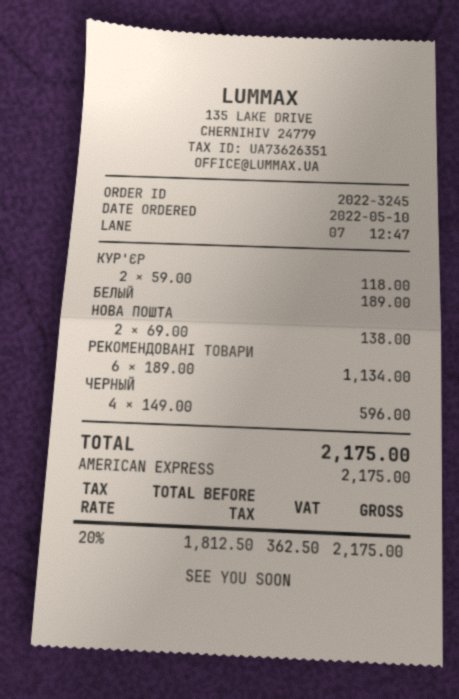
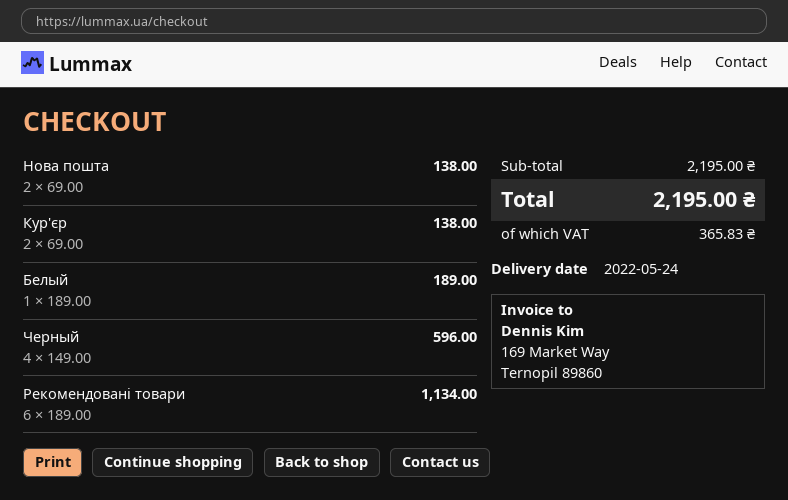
КУР'ЄР: 2 x 59.00 = 118.00 -> 2 x 69.00 = 138.00
tax: 362.50 -> 365.83
total: 2175.00 -> 2195.00

